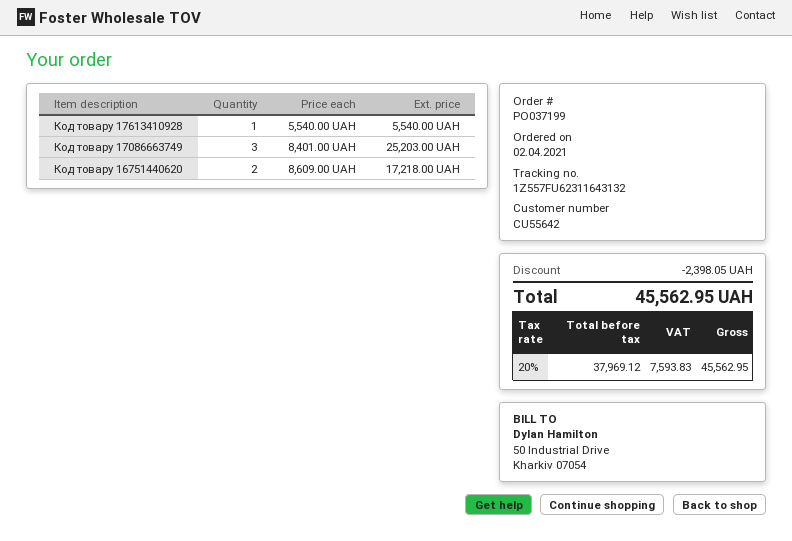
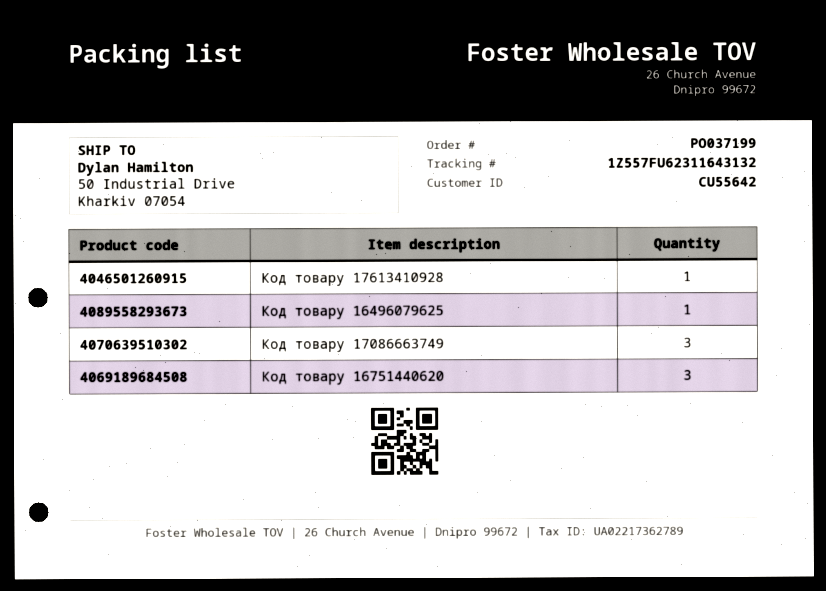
Код товару 16751440620: 2 -> 3
Код товару 16496079625: none -> 1

